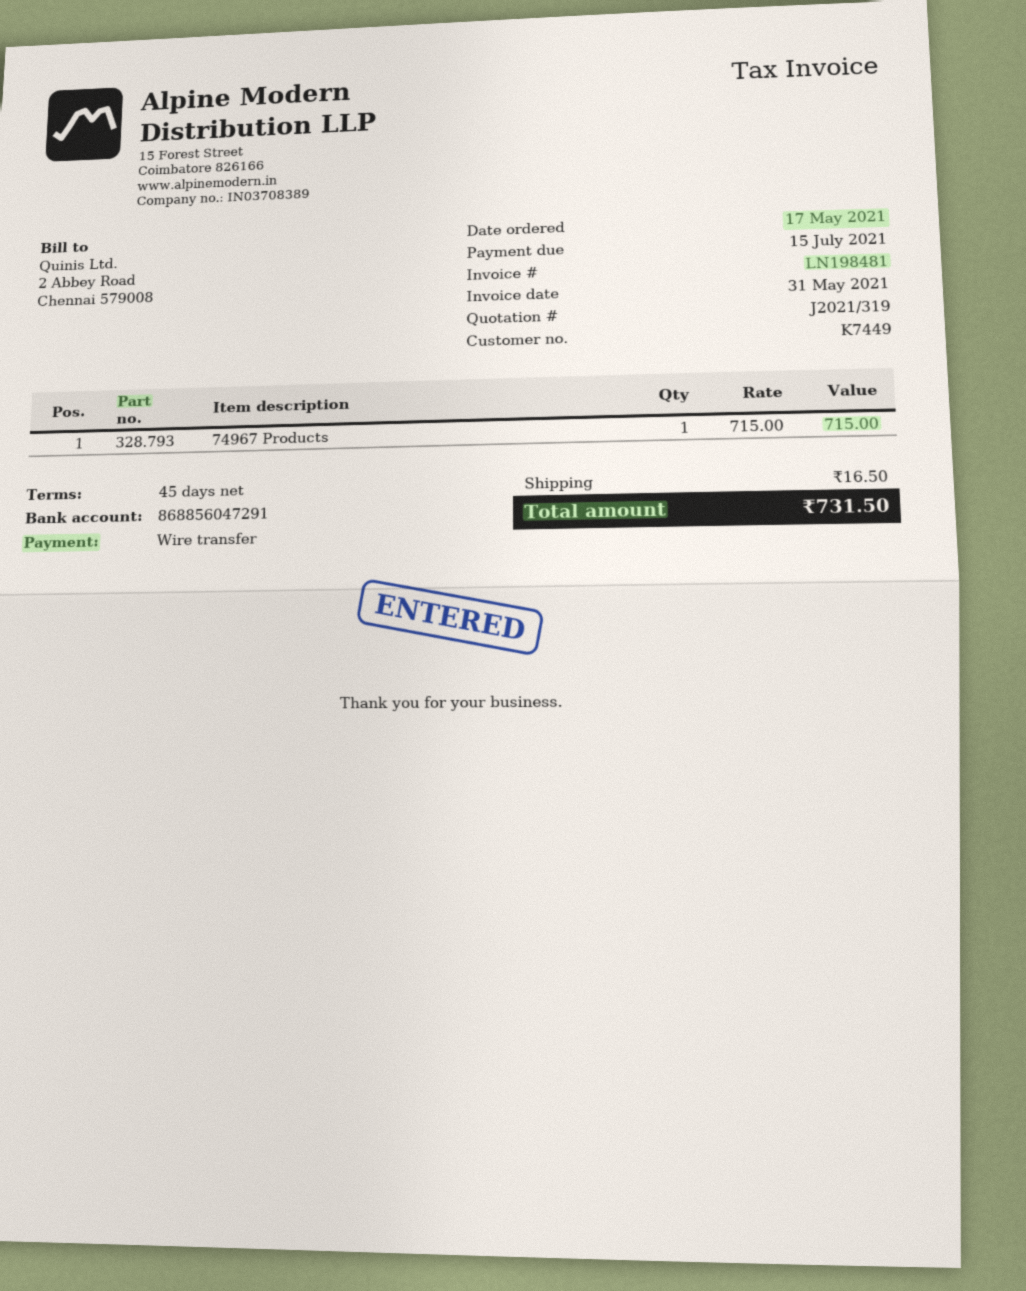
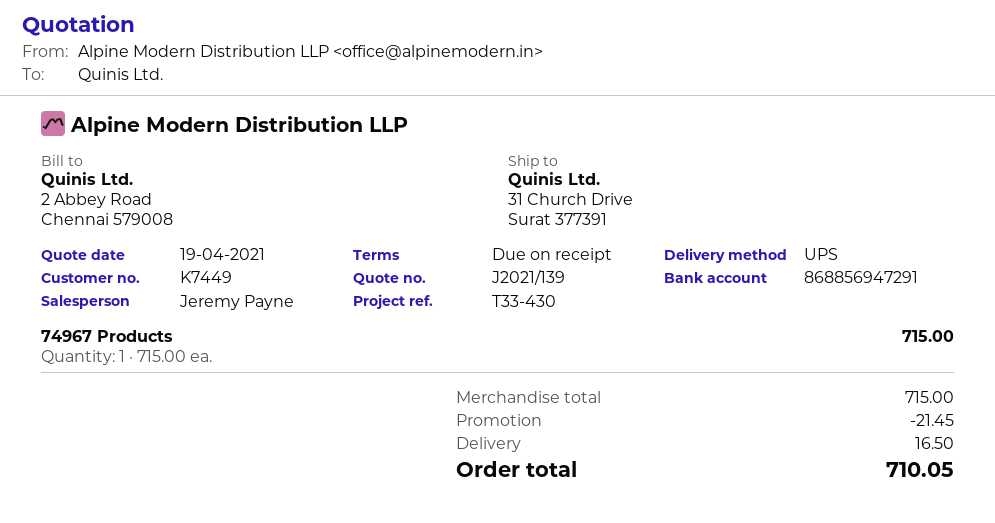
quote number: J2021/319 -> J2021/139
payment terms: 45 days -> on receipt
bank account: 868856047291 -> 868856947291
discount: none -> 21.45
total: 731.50 -> 710.05

